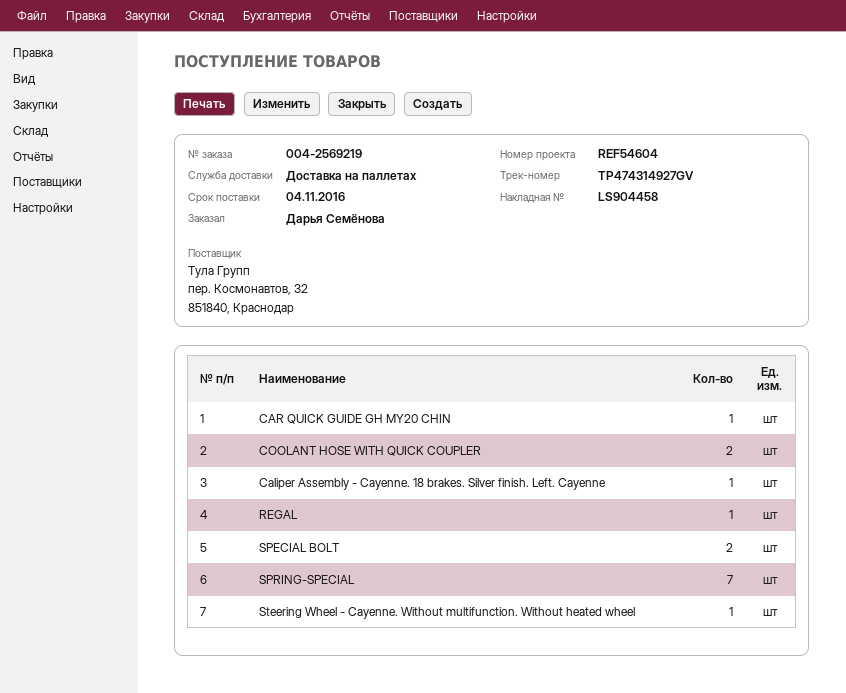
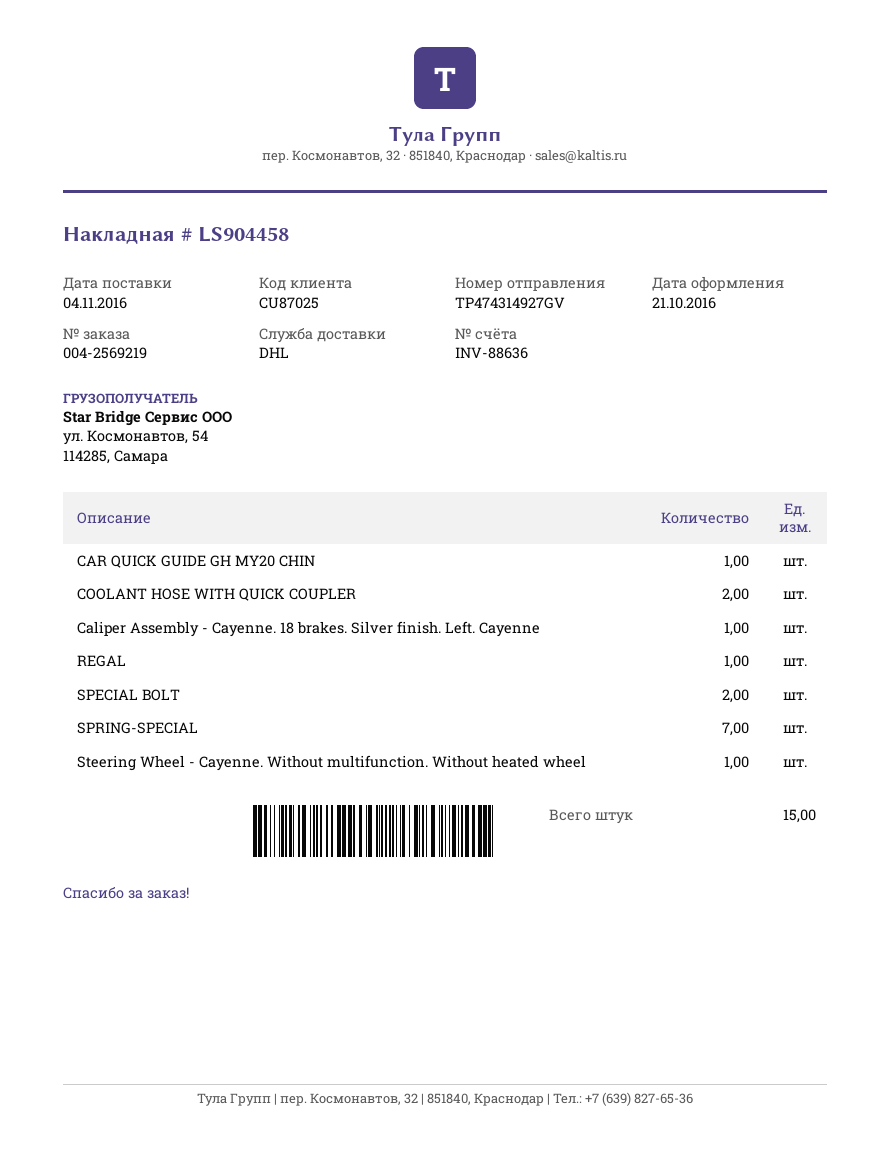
shipping method: pallet freight -> DHL

